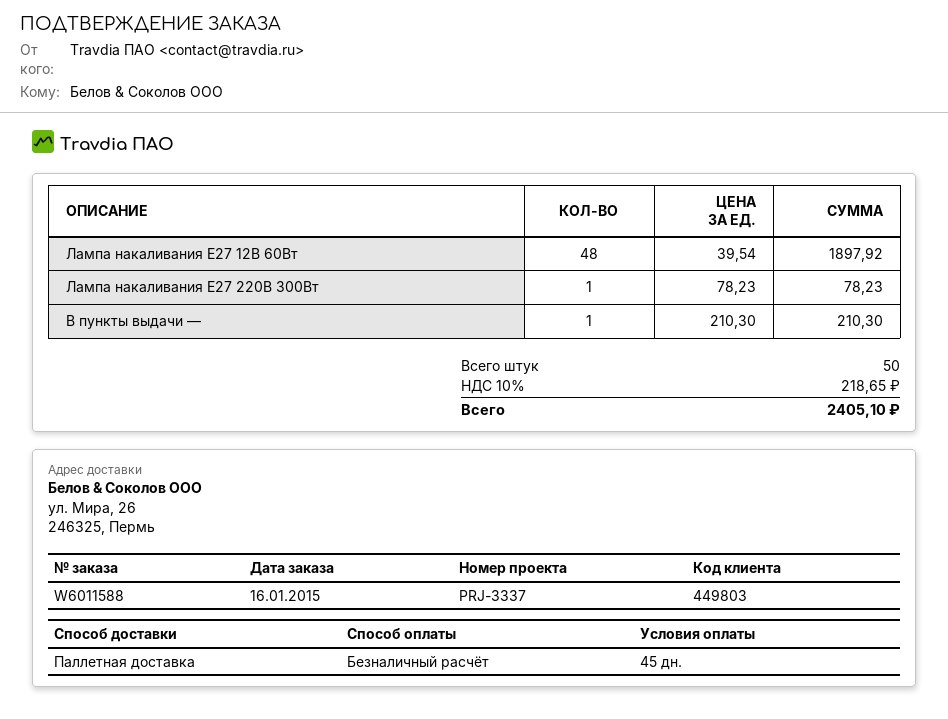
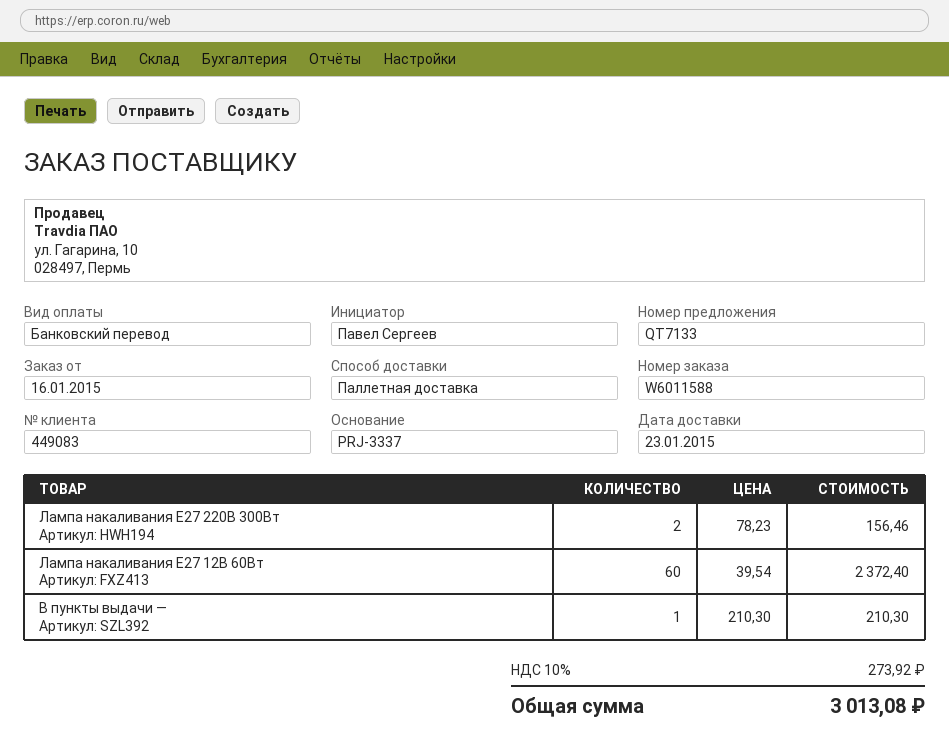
customer number: 449803 -> 449083
Лампа накаливания Е27 12В 60Вт: 48 x 39.54 = 1897.92 -> 60 x 39.54 = 2372.40
Лампа накаливания Е27 220В 300Вт: 1 x 78.23 = 78.23 -> 2 x 78.23 = 156.46
tax: 10% = 218.65 -> 10% = 273.92
total: 2405.10 -> 3013.08

